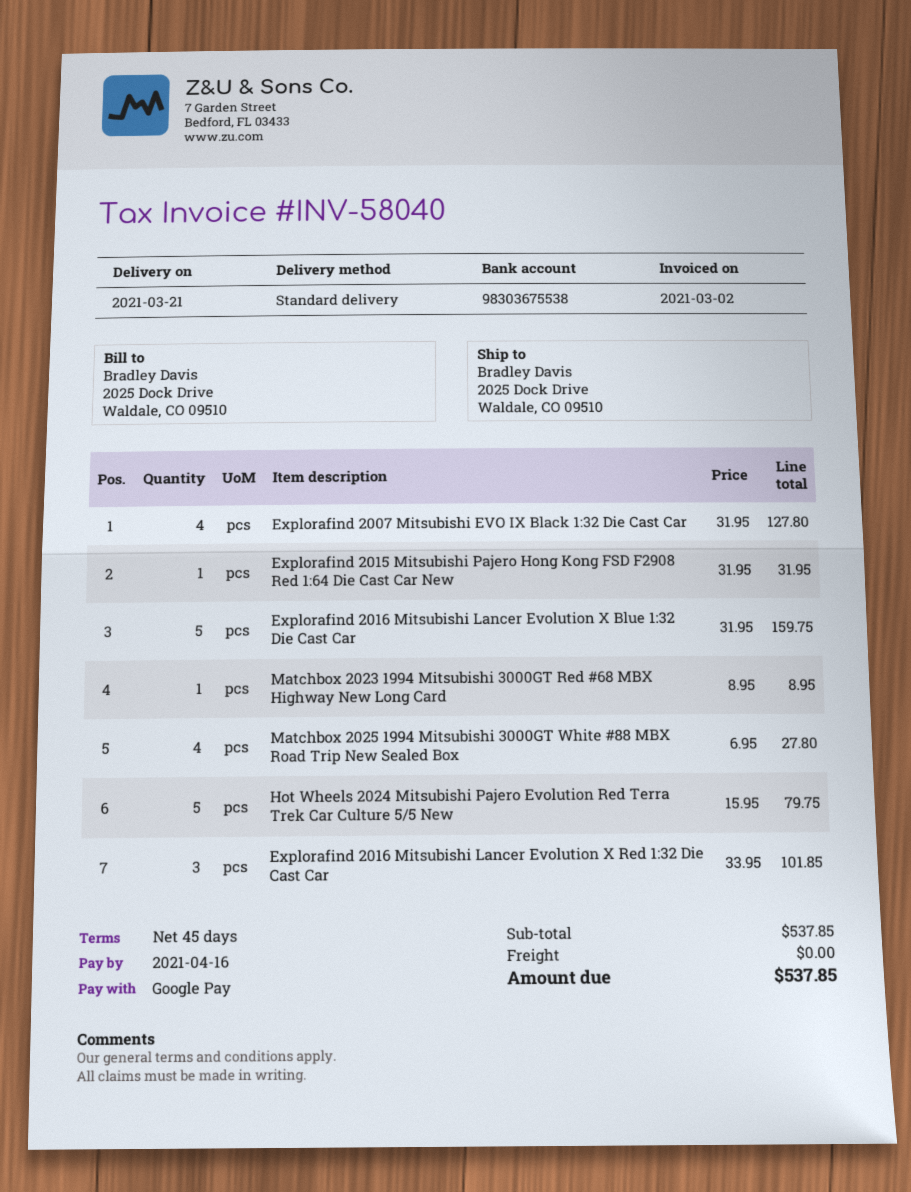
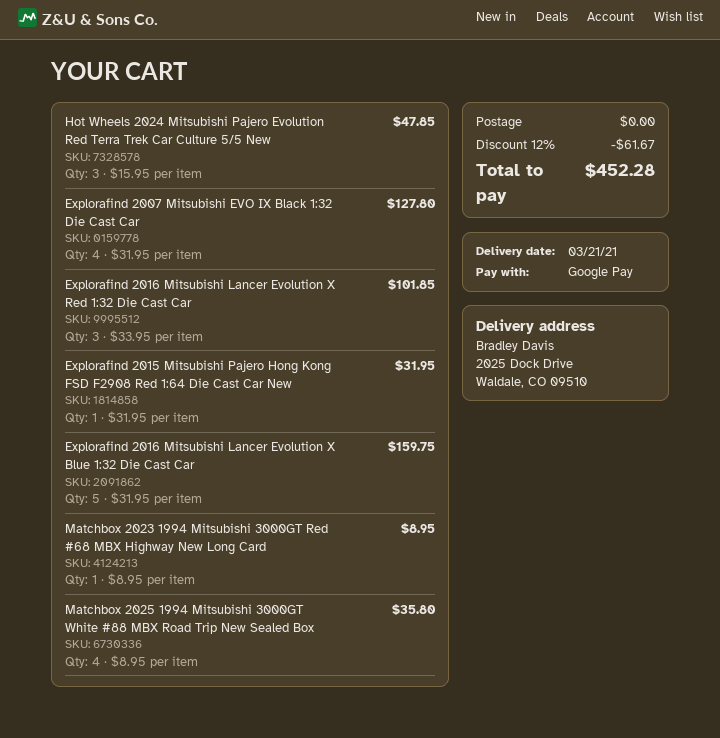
Matchbox 2025 1994 Mitsubishi 3000GT White #88 MBX Road Trip New Sealed Box: 4 x 6.95 = 27.80 -> 4 x 8.95 = 35.80
Hot Wheels 2024 Mitsubishi Pajero Evolution Red Terra Trek Car Culture 5/5 New: 5 x 15.95 = 79.75 -> 3 x 15.95 = 47.85
discount: none -> 12% = 61.67
total: 537.85 -> 452.28

